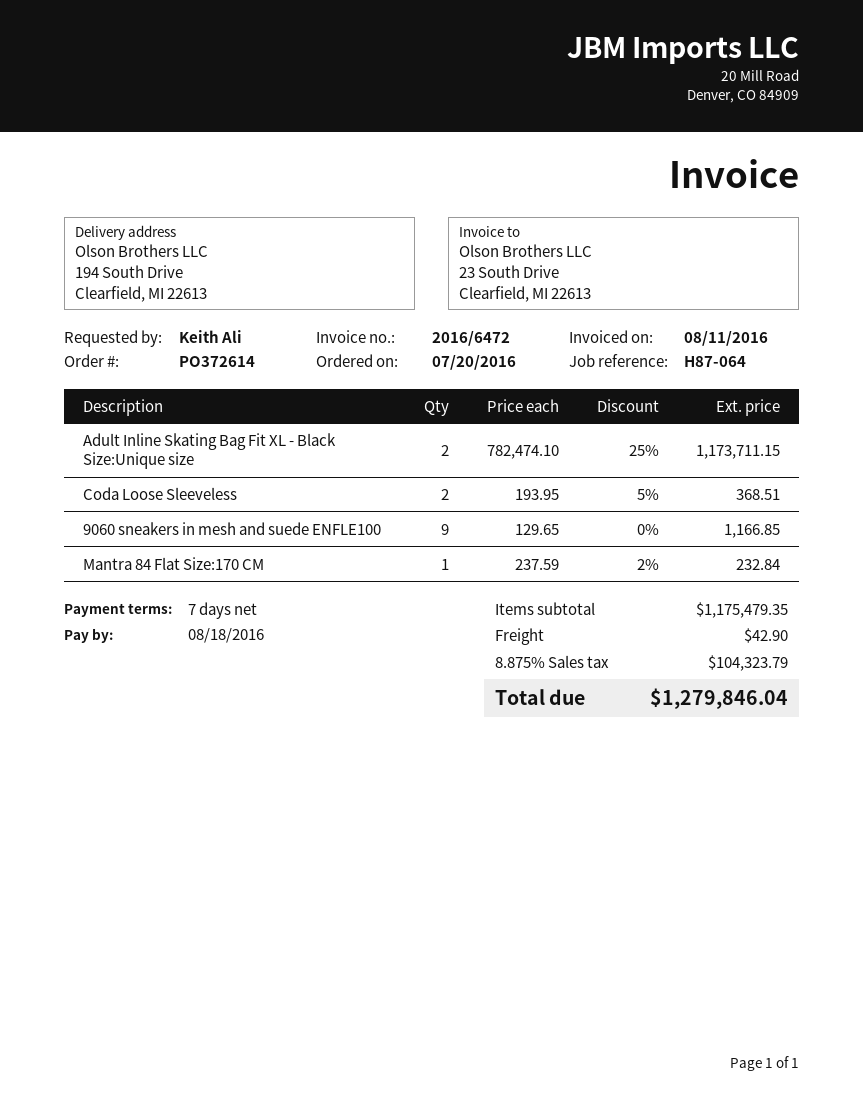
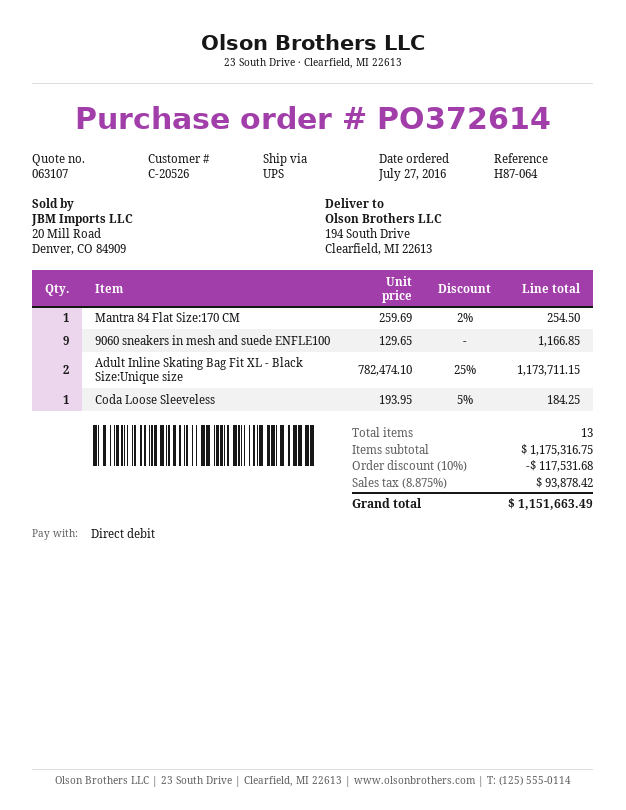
order date: 2016-07-20 -> 2016-07-27
Coda Loose Sleeveless: 2 x 193.95 - 5% = 368.51 -> 1 x 193.95 - 5% = 184.25
Mantra 84 Flat Size:170 CM: 1 x 237.59 - 2% = 232.84 -> 1 x 259.69 - 2% = 254.50
subtotal: 1175479.35 -> 1175316.75
discount: none -> 10% = 117531.68
shipping: 42.90 -> none
tax: 8.875% = 104323.79 -> 8.875% = 93878.42
total: 1279846.04 -> 1151663.49

